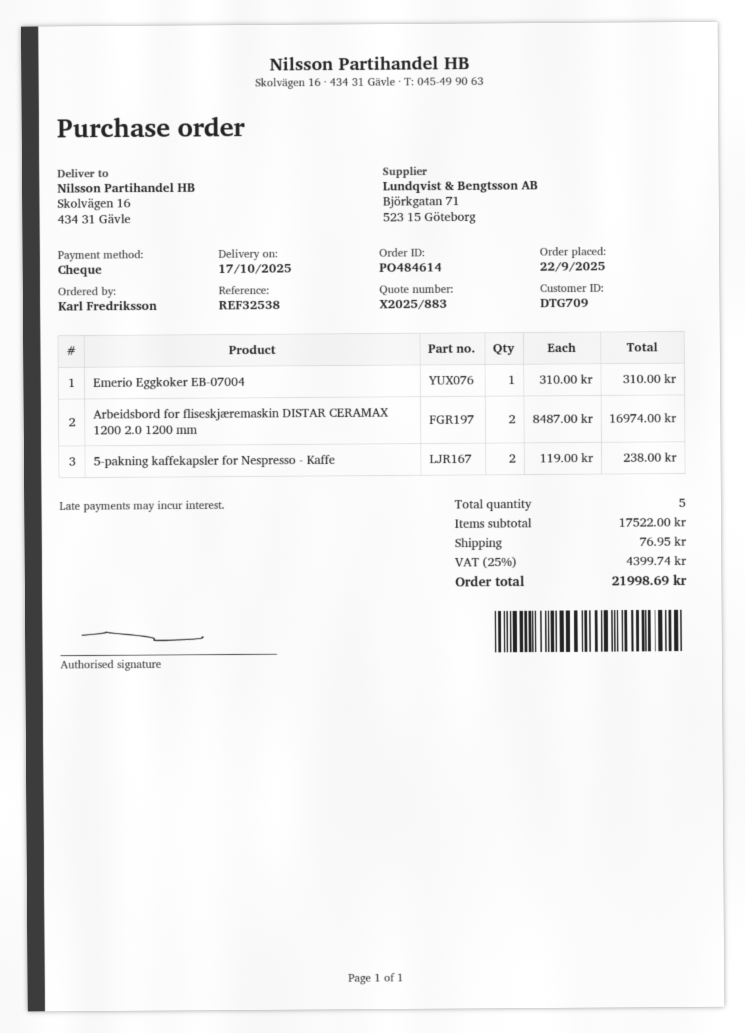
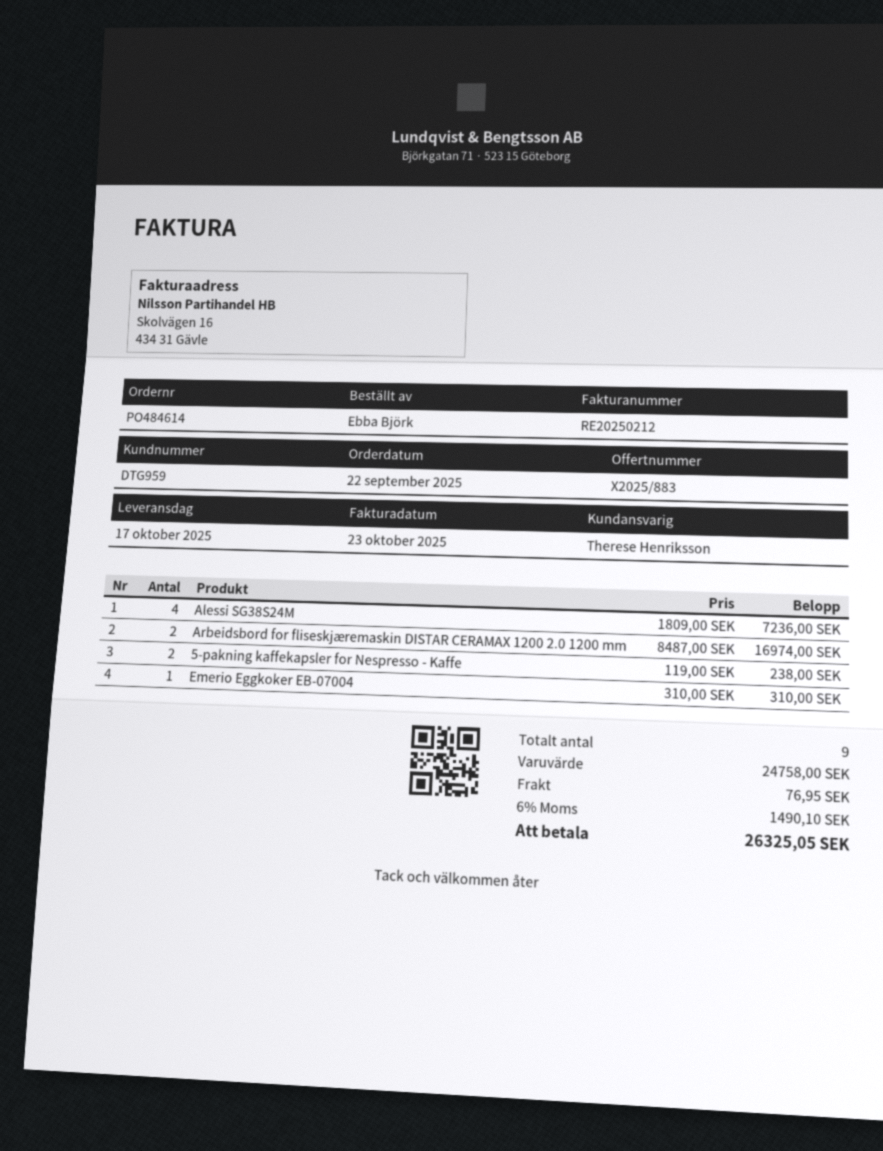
customer number: DTG709 -> DTG959
ordered by: Karl Fredriksson -> Ebba Björk
Alessi SG38S24M: none -> 4 x 1809.00 = 7236.00
total quantity: 5 -> 9
subtotal: 17522.00 -> 24758.00
tax: 25% = 4399.74 -> 6% = 1490.10
total: 21998.69 -> 26325.05

